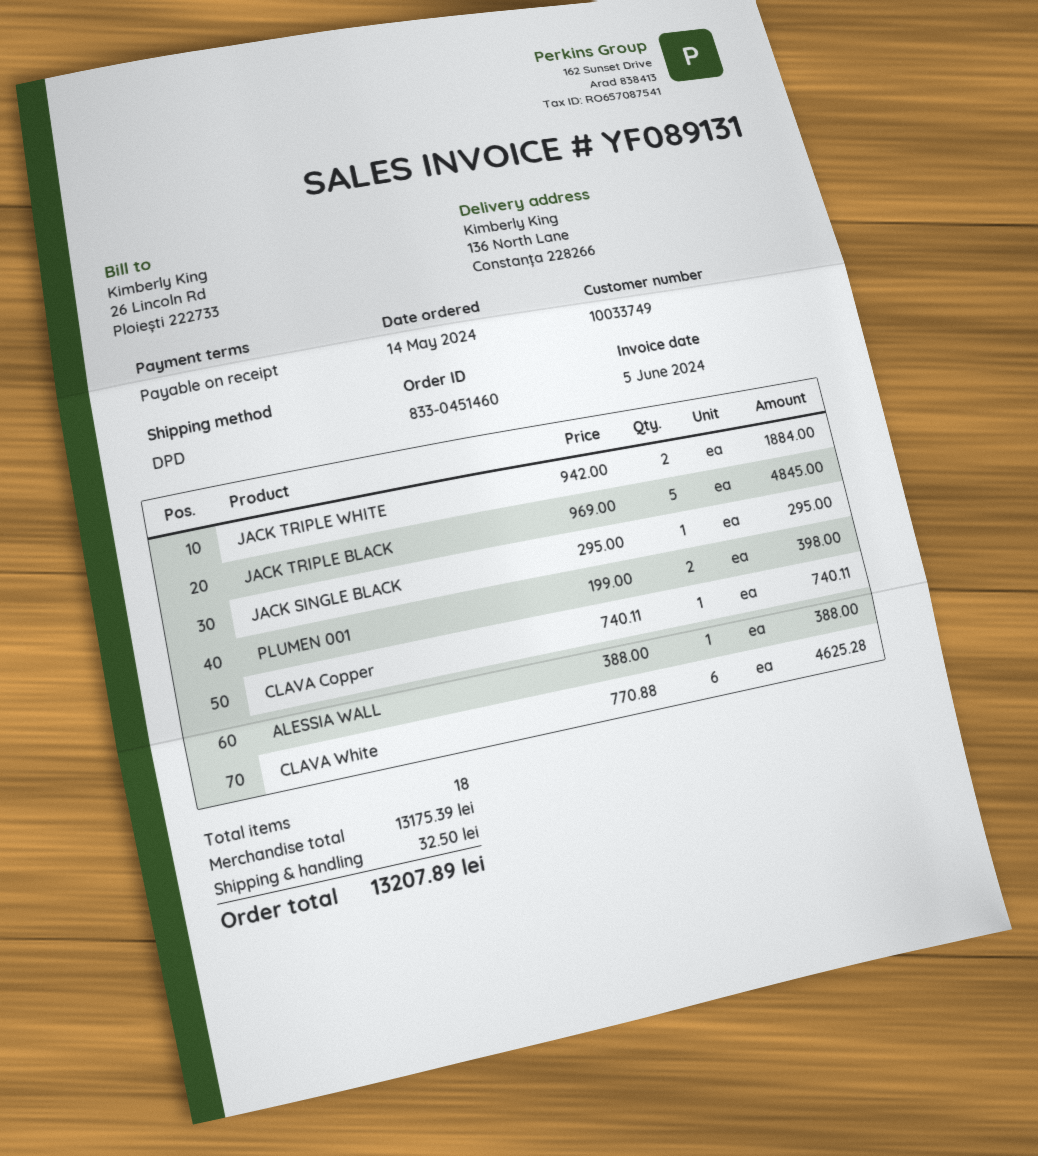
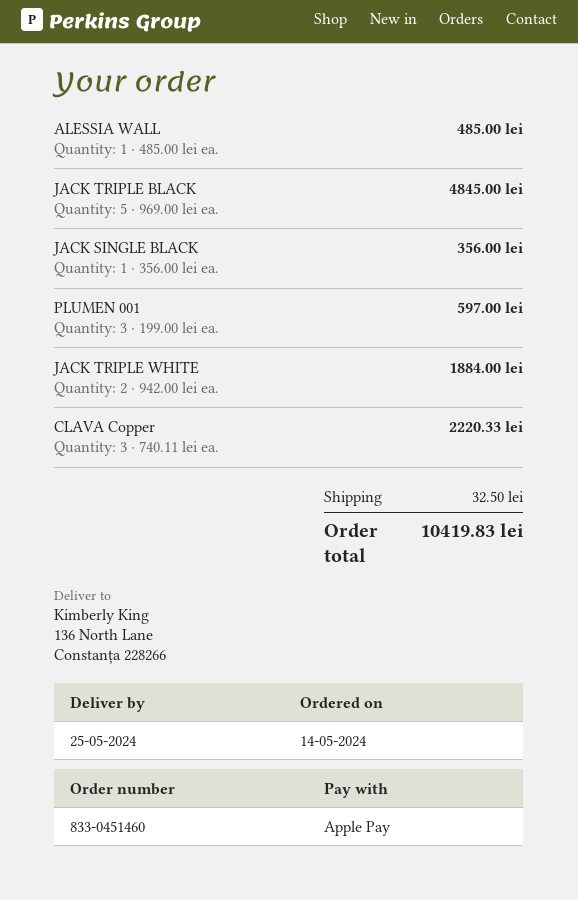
JACK SINGLE BLACK: 1 x 295.00 = 295.00 -> 1 x 356.00 = 356.00
PLUMEN 001: 2 x 199.00 = 398.00 -> 3 x 199.00 = 597.00
CLAVA Copper: 1 x 740.11 = 740.11 -> 3 x 740.11 = 2220.33
ALESSIA WALL: 1 x 388.00 = 388.00 -> 1 x 485.00 = 485.00
CLAVA White: 6 x 770.88 = 4625.28 -> none
total: 13207.89 -> 10419.83

